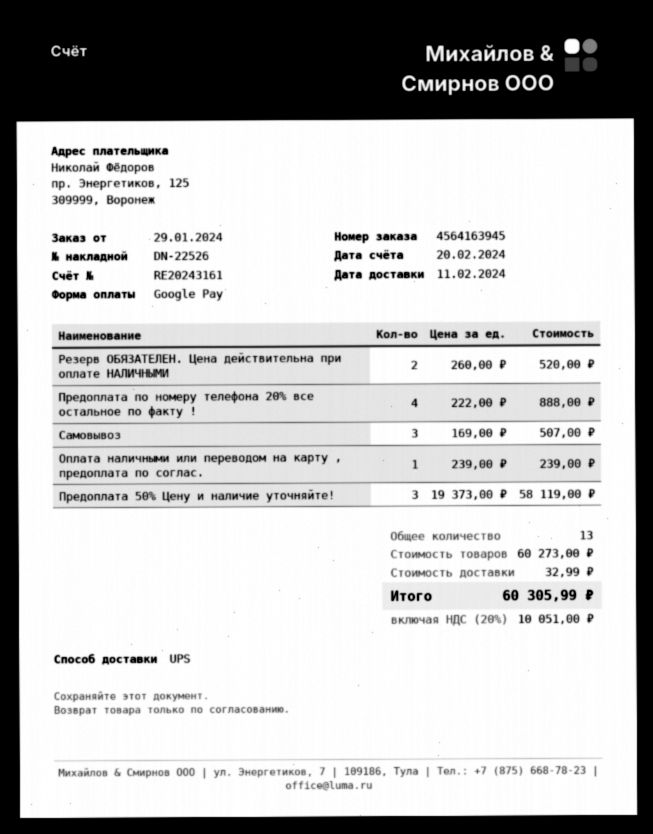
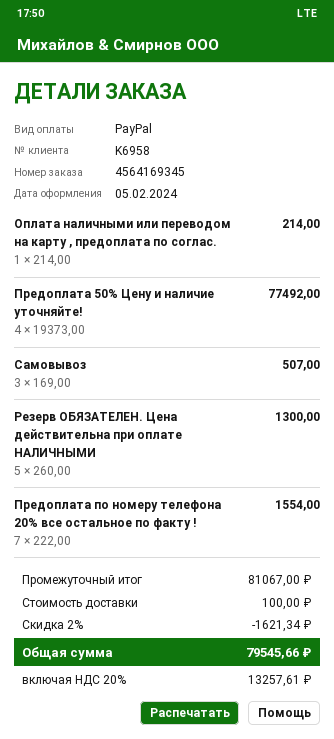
order number: 4564163945 -> 4564169345
order date: 2024-01-29 -> 2024-02-05
payment method: Google Pay -> PayPal
Резерв ОБЯЗАТЕЛЕН. Цена действительна при оплате НАЛИЧНЫМИ: 2 x 260.00 = 520.00 -> 5 x 260.00 = 1300.00
Предоплата по номеру телефона 20% все остальное по факту !: 4 x 222.00 = 888.00 -> 7 x 222.00 = 1554.00
Оплата наличными или переводом на карту , предоплата по соглас.: 1 x 239.00 = 239.00 -> 1 x 214.00 = 214.00
Предоплата 50% Цену и наличие уточняйте!: 3 x 19373.00 = 58119.00 -> 4 x 19373.00 = 77492.00
subtotal: 60273.00 -> 81067.00
discount: none -> 2% = 1621.34
shipping: 32.99 -> 100.00
tax: 20% = 10051.00 -> 20% = 13257.61
total: 60305.99 -> 79545.66

